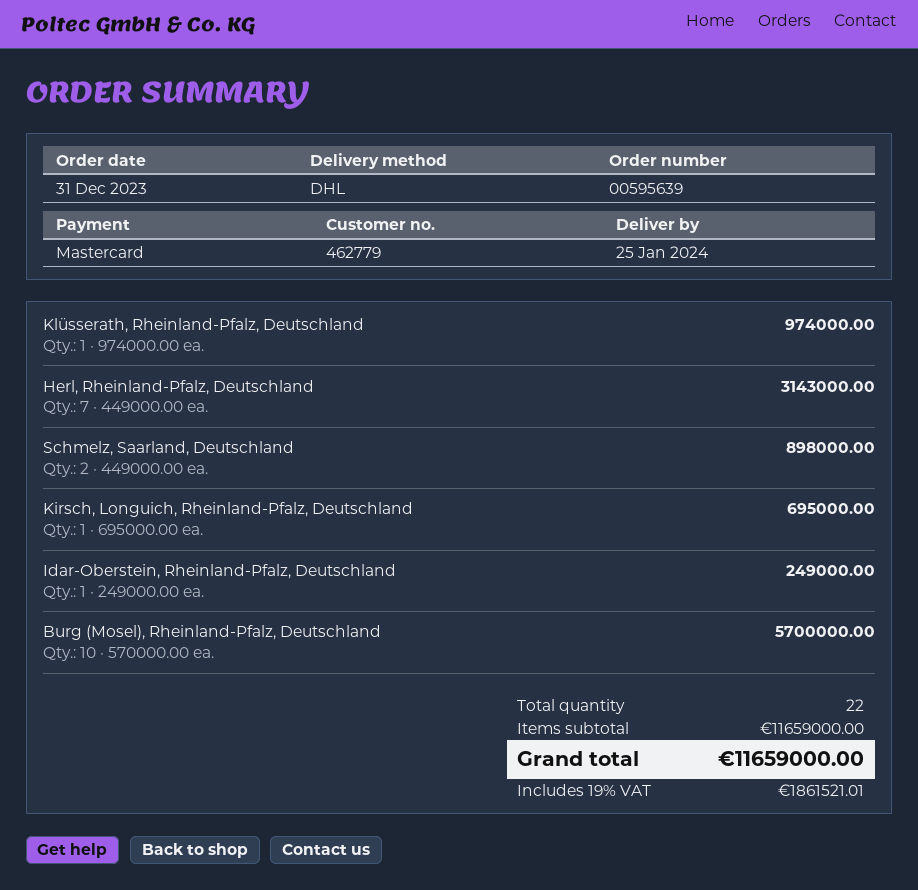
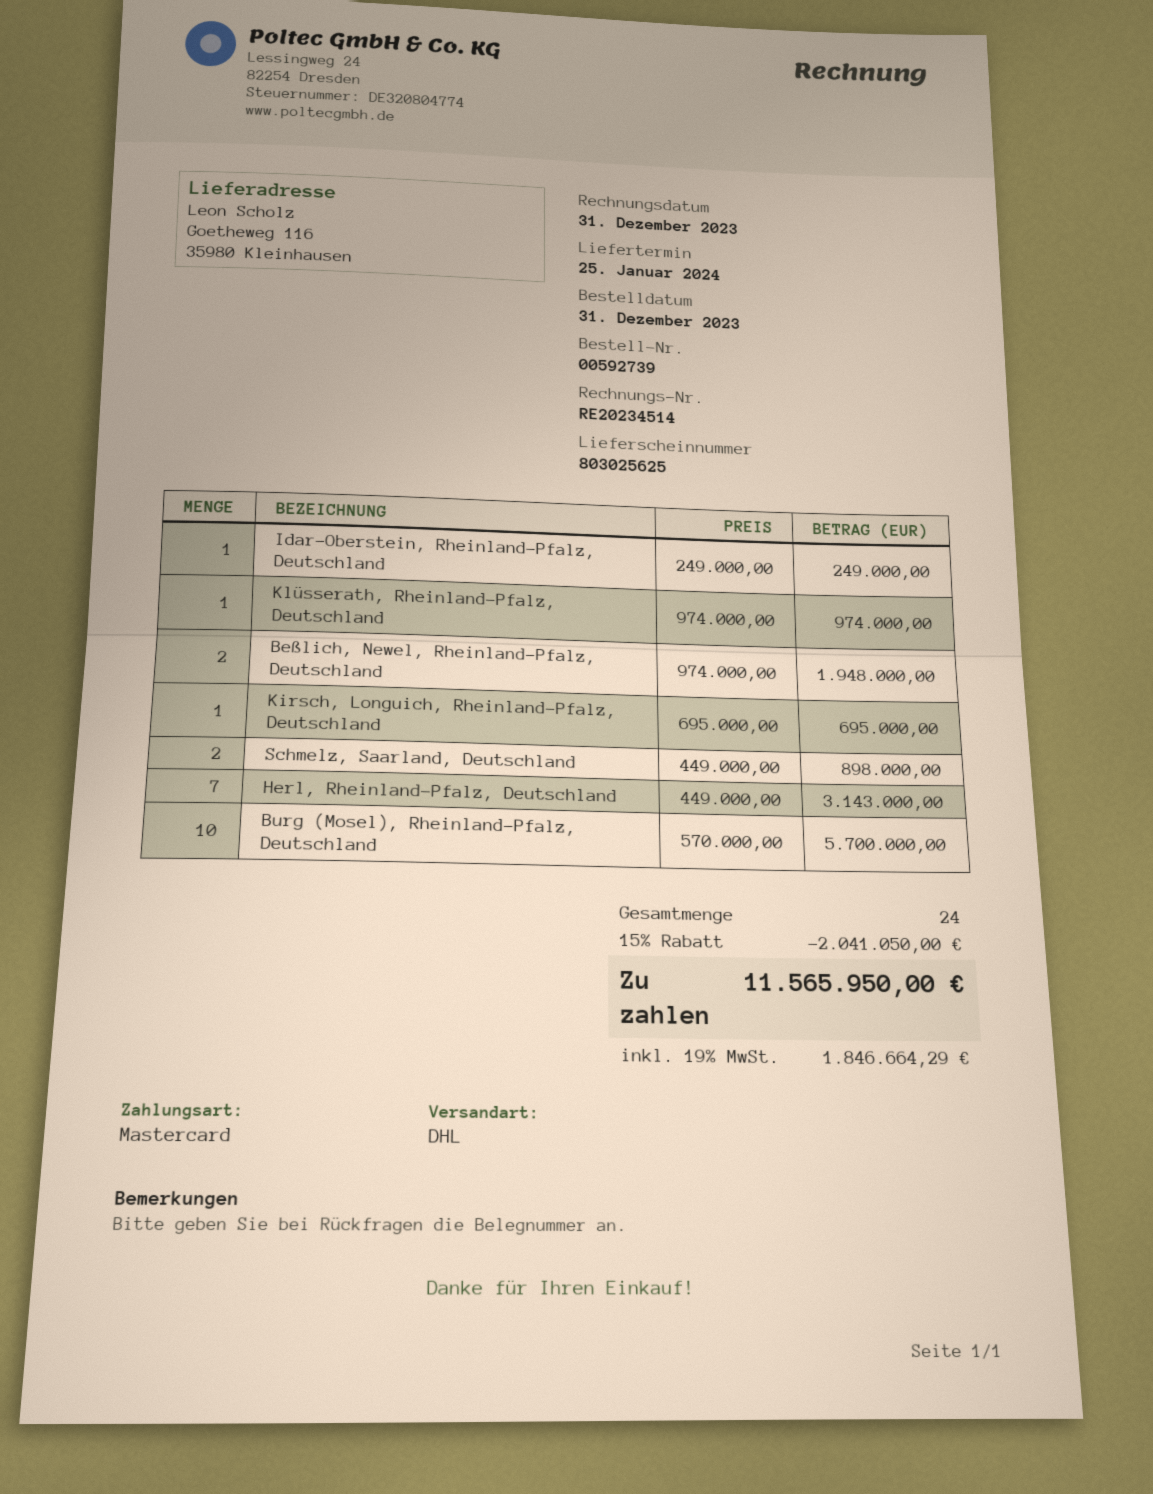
order number: 00595639 -> 00592739
Beßlich, Newel, Rheinland-Pfalz, Deutschland: none -> 2 x 974000.00 = 1948000.00
total quantity: 22 -> 24
discount: none -> 15% = 2041050.00
tax: 19% = 1861521.01 -> 19% = 1846664.29
total: 11659000.00 -> 11565950.00

